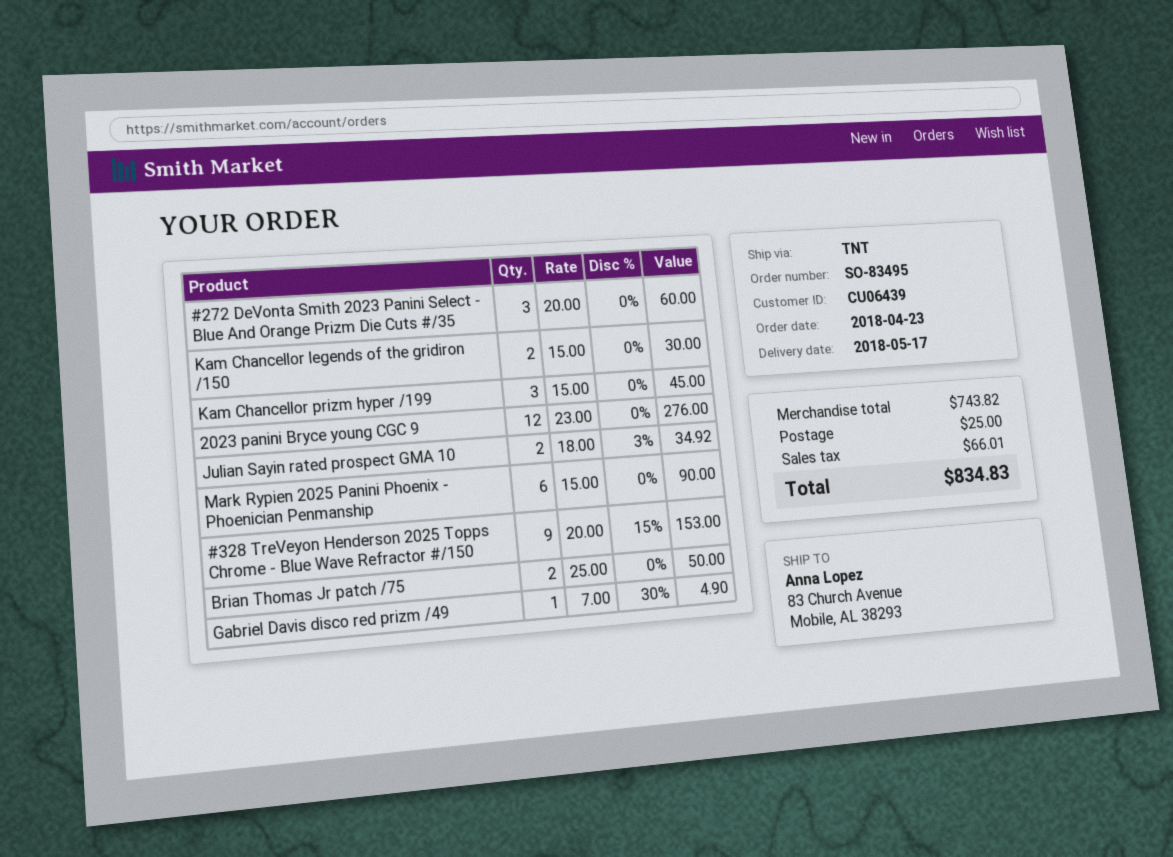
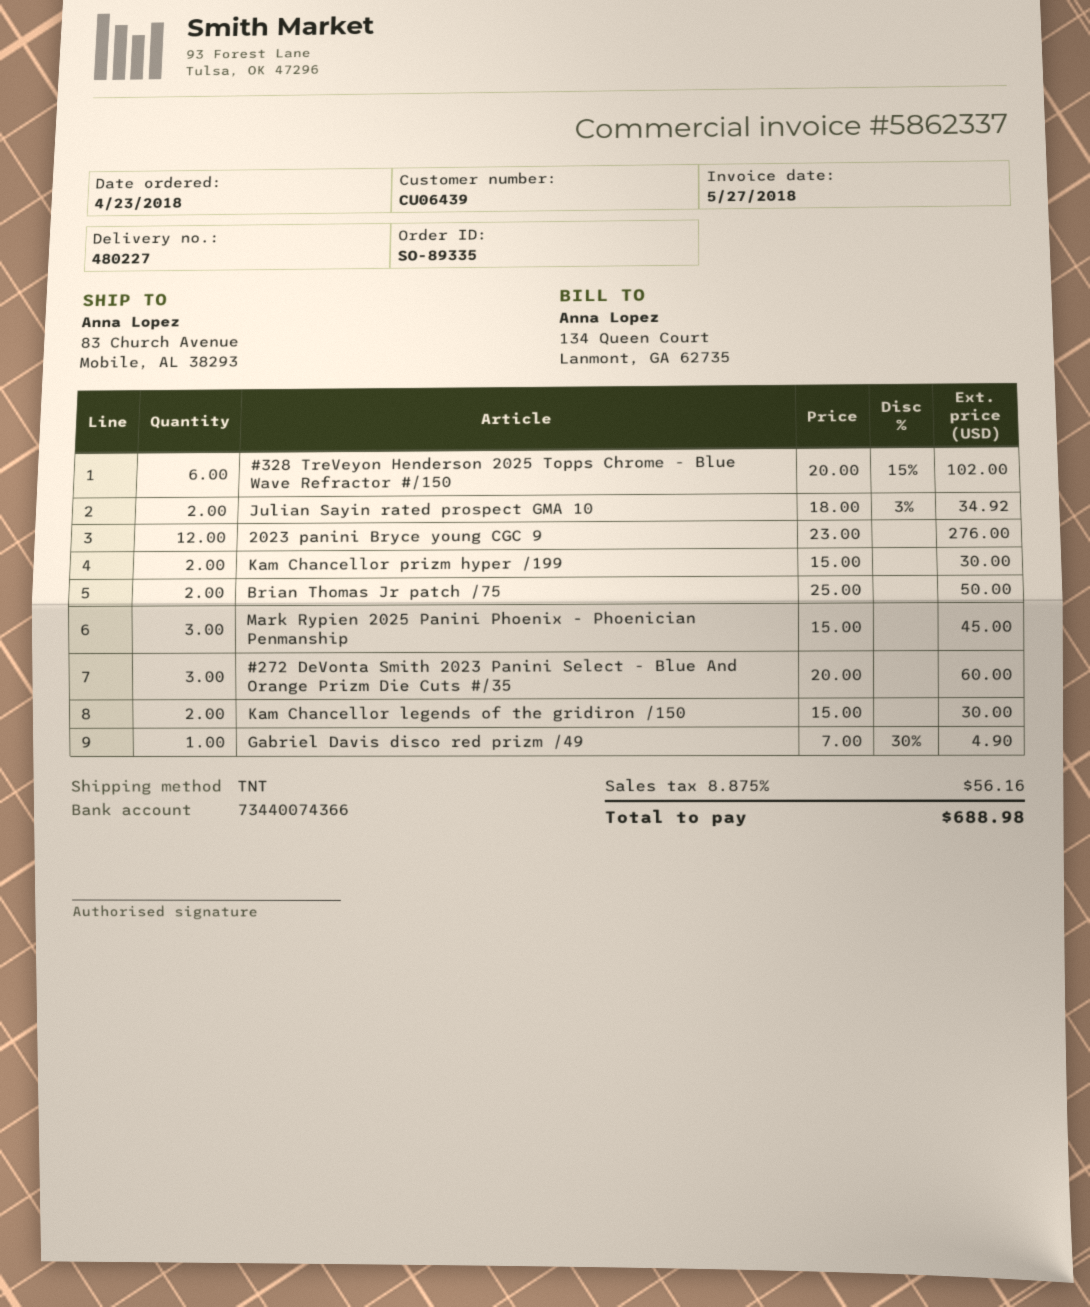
order number: SO-83495 -> SO-89335
Kam Chancellor prizm hyper /199: 3 x 15.00 = 45.00 -> 2 x 15.00 = 30.00
Mark Rypien 2025 Panini Phoenix - Phoenician Penmanship: 6 x 15.00 = 90.00 -> 3 x 15.00 = 45.00
#328 TreVeyon Henderson 2025 Topps Chrome - Blue Wave Refractor #/150: 9 x 20.00 - 15% = 153.00 -> 6 x 20.00 - 15% = 102.00
shipping: 25.00 -> none
tax: 66.01 -> 56.16
total: 834.83 -> 688.98

